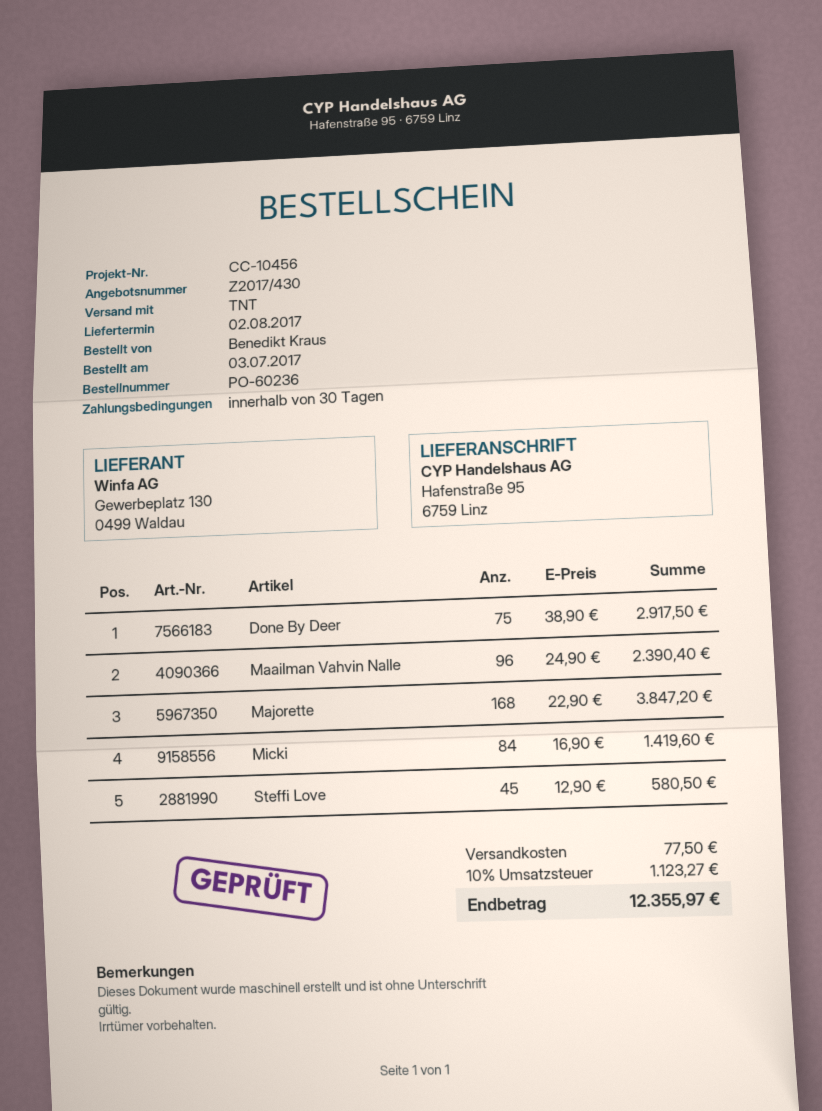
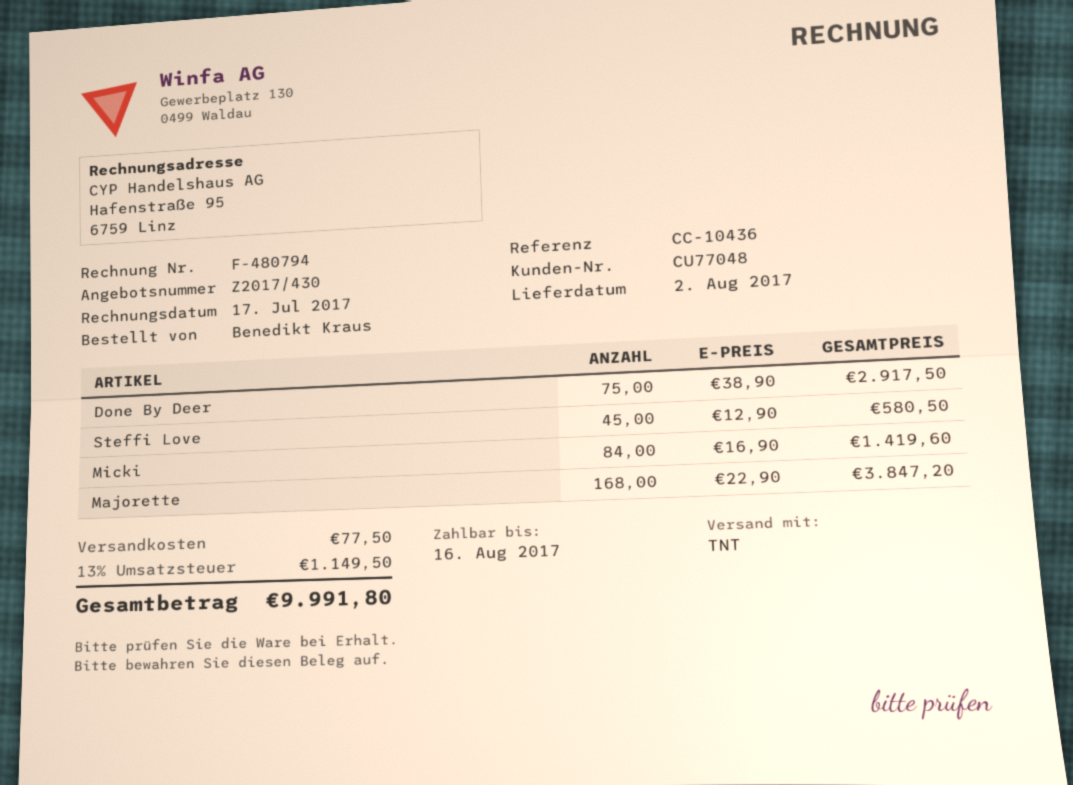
reference: CC-10456 -> CC-10436
Maailman Vahvin Nalle: 96 x 24.90 = 2390.40 -> none
tax: 10% = 1123.27 -> 13% = 1149.50
total: 12355.97 -> 9991.80

